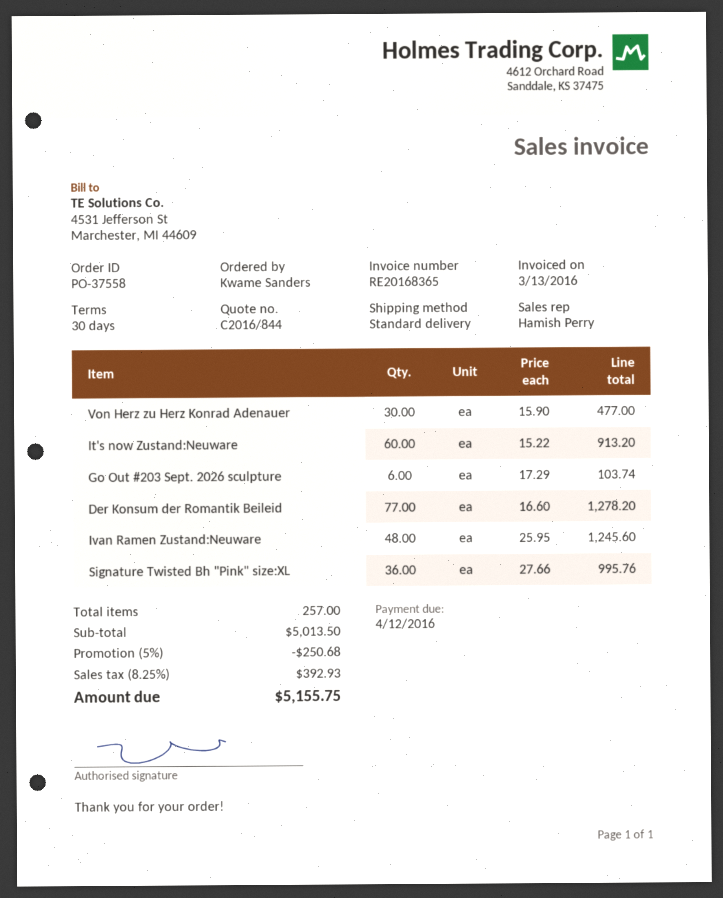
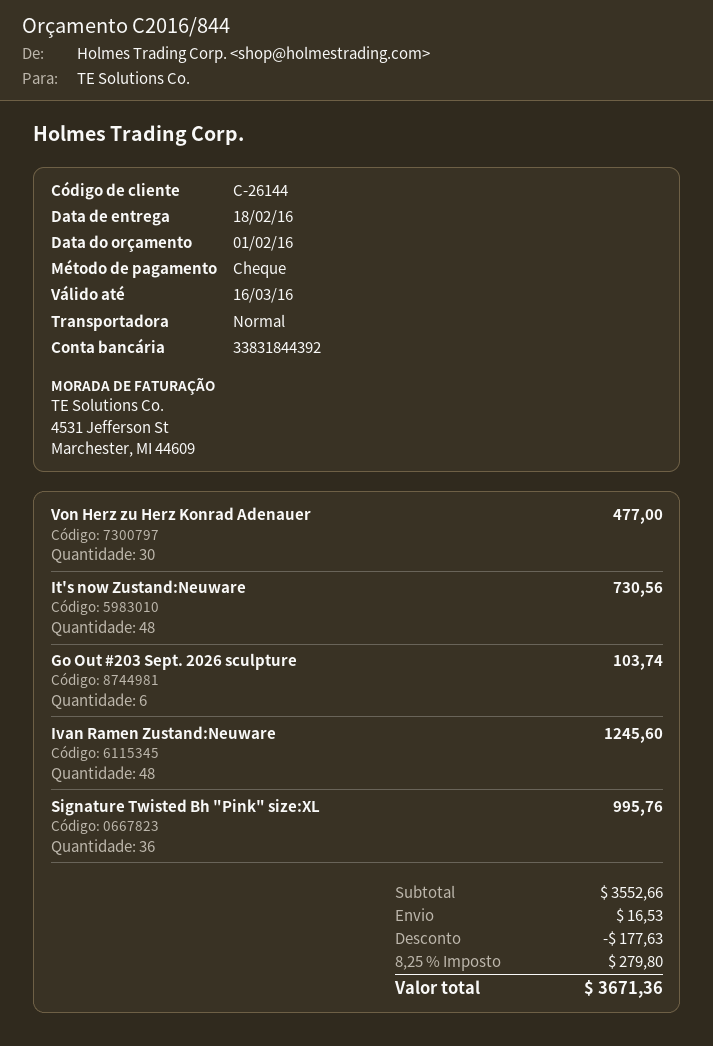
It's now Zustand:Neuware: 60 for 913.20 -> 48 for 730.56
Der Konsum der Romantik Beileid: 77 for 1278.20 -> none
subtotal: 5013.50 -> 3552.66
discount: 250.68 -> 177.63
shipping: none -> 16.53
tax: 8.25% = 392.93 -> 8.25% = 279.80
total: 5155.75 -> 3671.36

